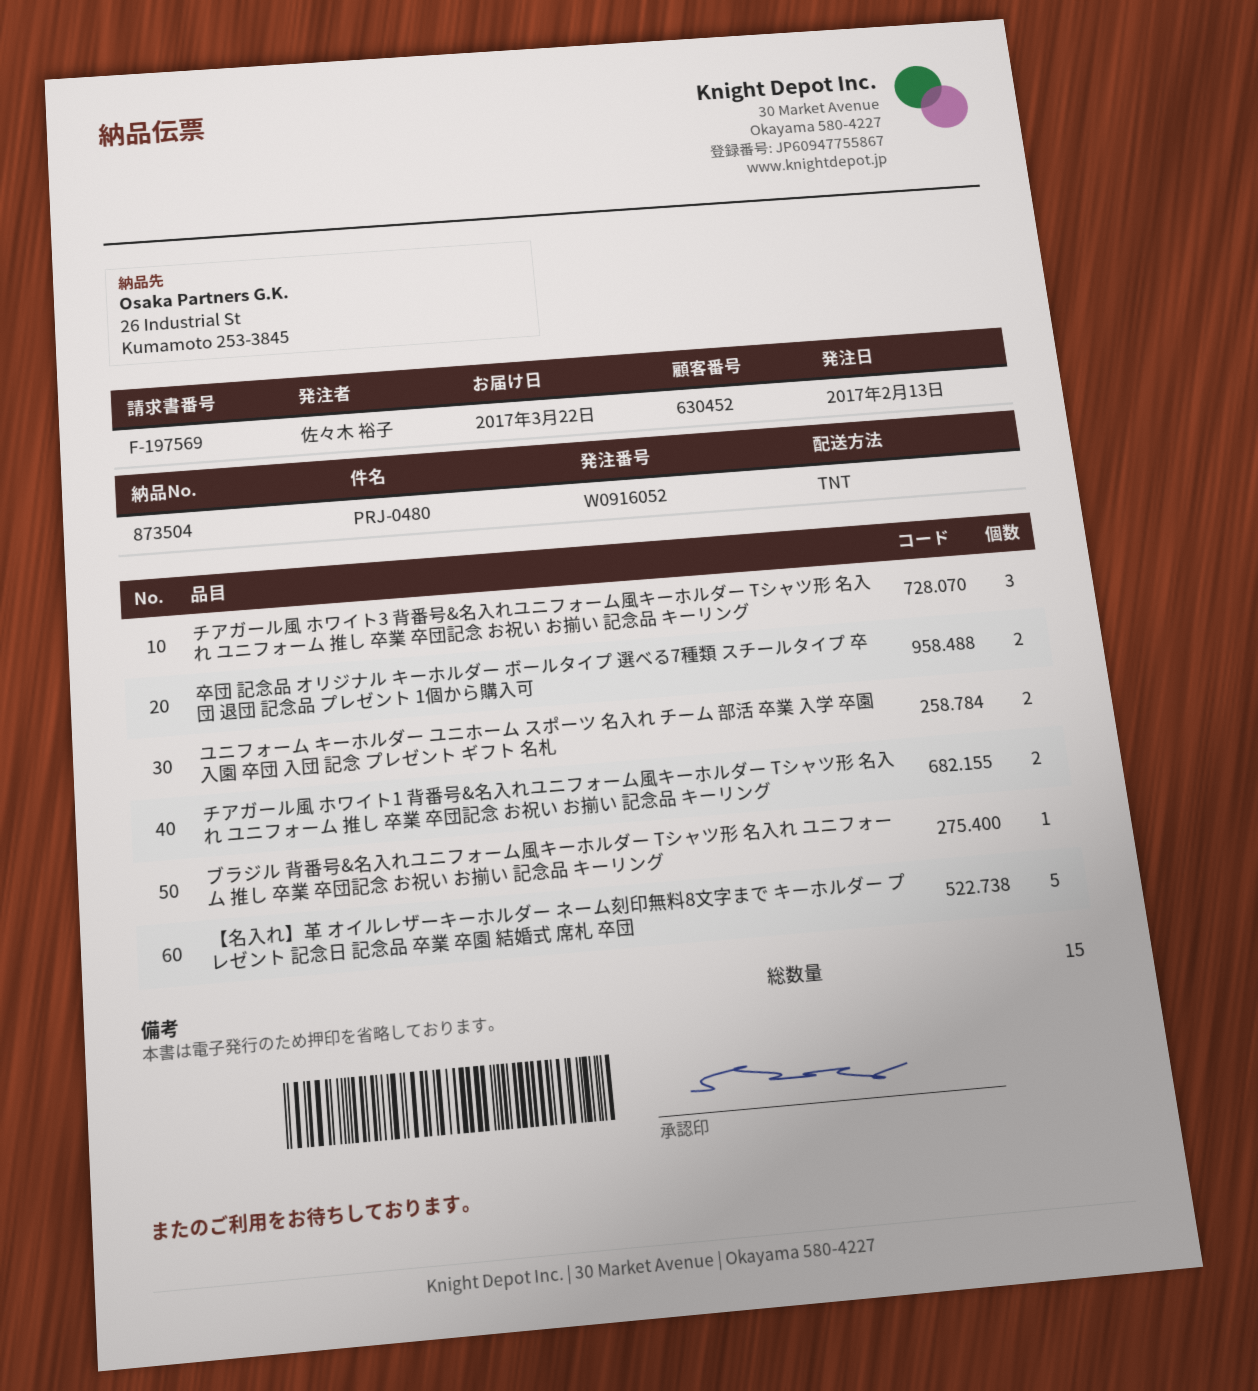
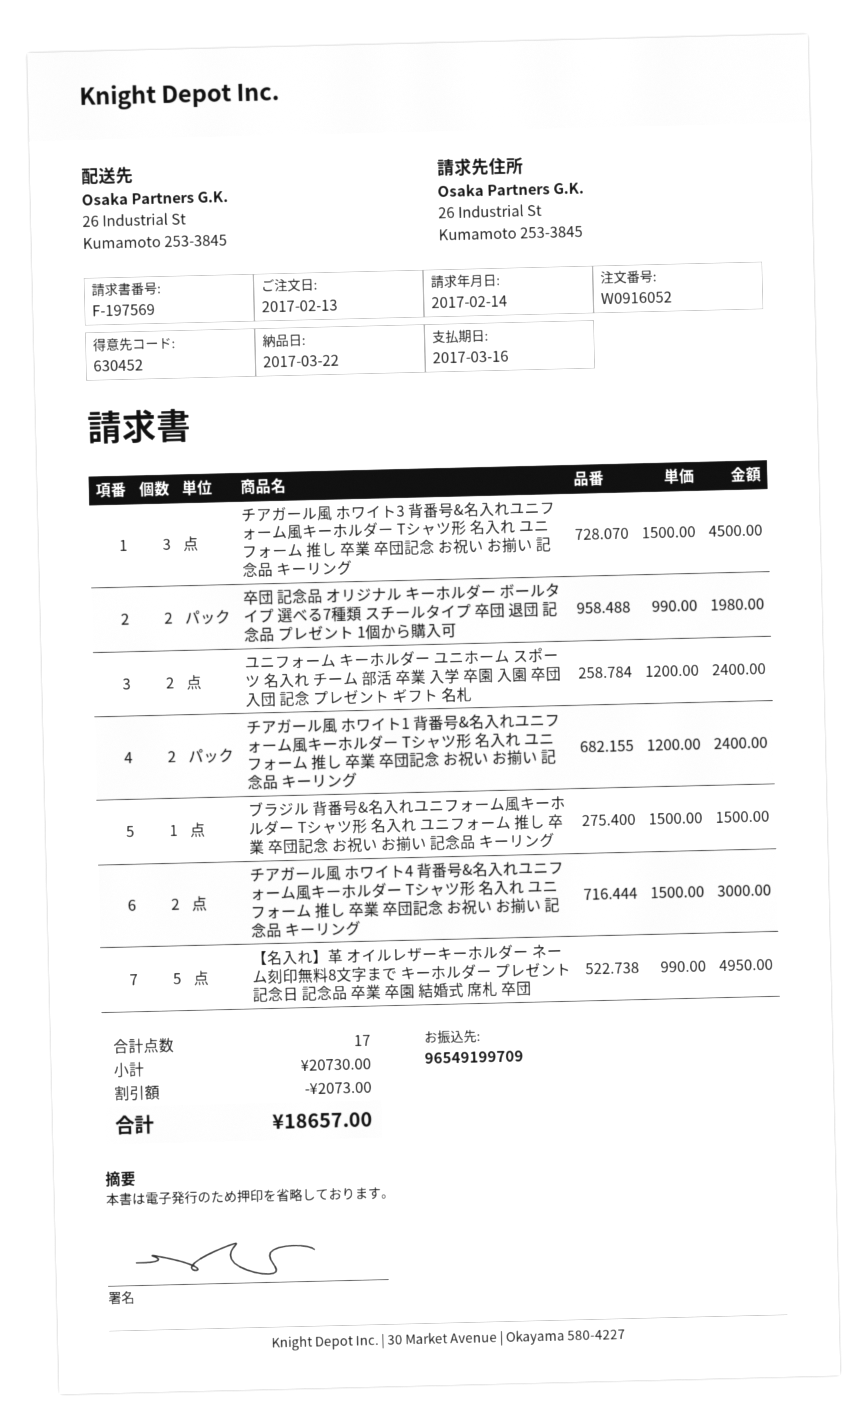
チアガール風 ホワイト4 背番号&名入れユニフォーム風キーホルダー Tシャツ形 名入れ ユニフォーム 推し 卒業 卒団記念 お祝い お揃い 記念品 キーリング: none -> 2
total quantity: 15 -> 17

